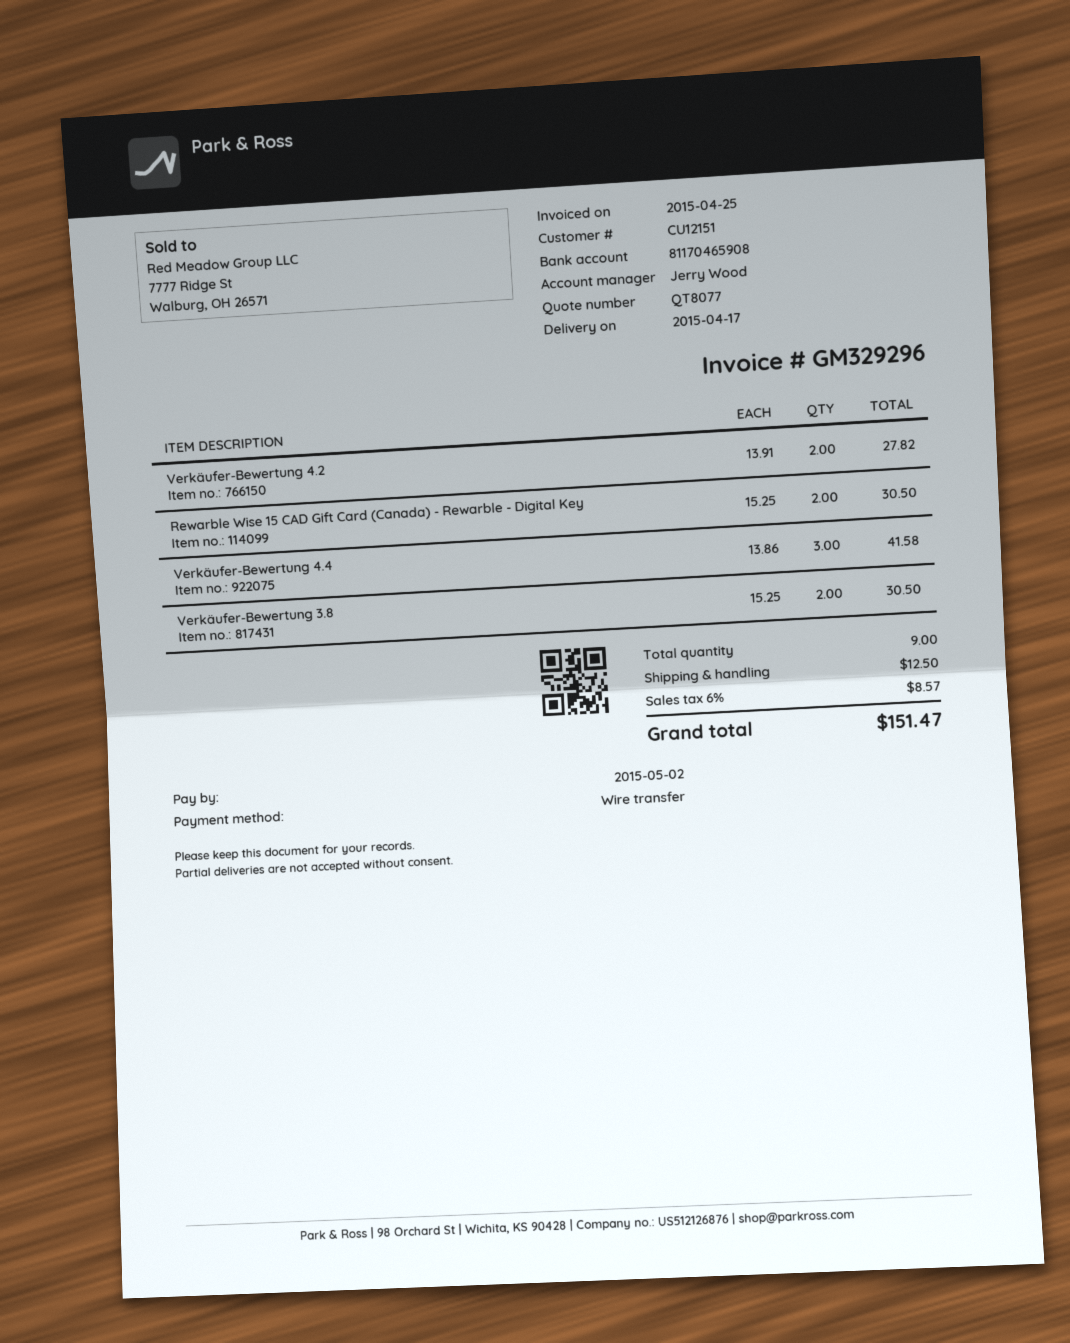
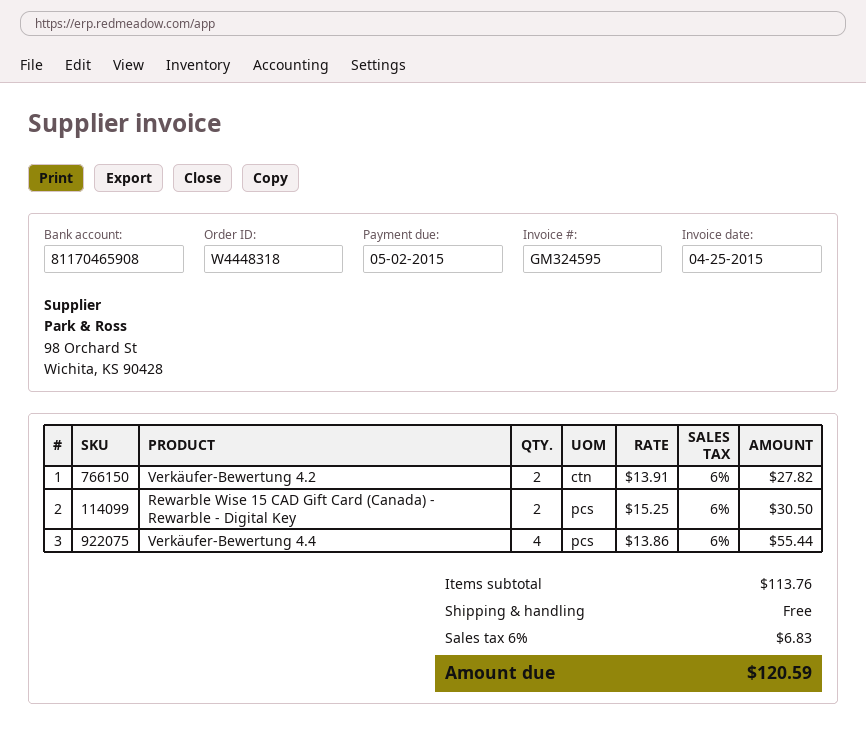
invoice number: GM329296 -> GM324595
Verkäufer-Bewertung 4.4: 3 x 13.86 = 41.58 -> 4 x 13.86 = 55.44
Verkäufer-Bewertung 3.8: 2 x 15.25 = 30.50 -> none
shipping: 12.50 -> 0.00
tax: 6% = 8.57 -> 6% = 6.83
total: 151.47 -> 120.59

